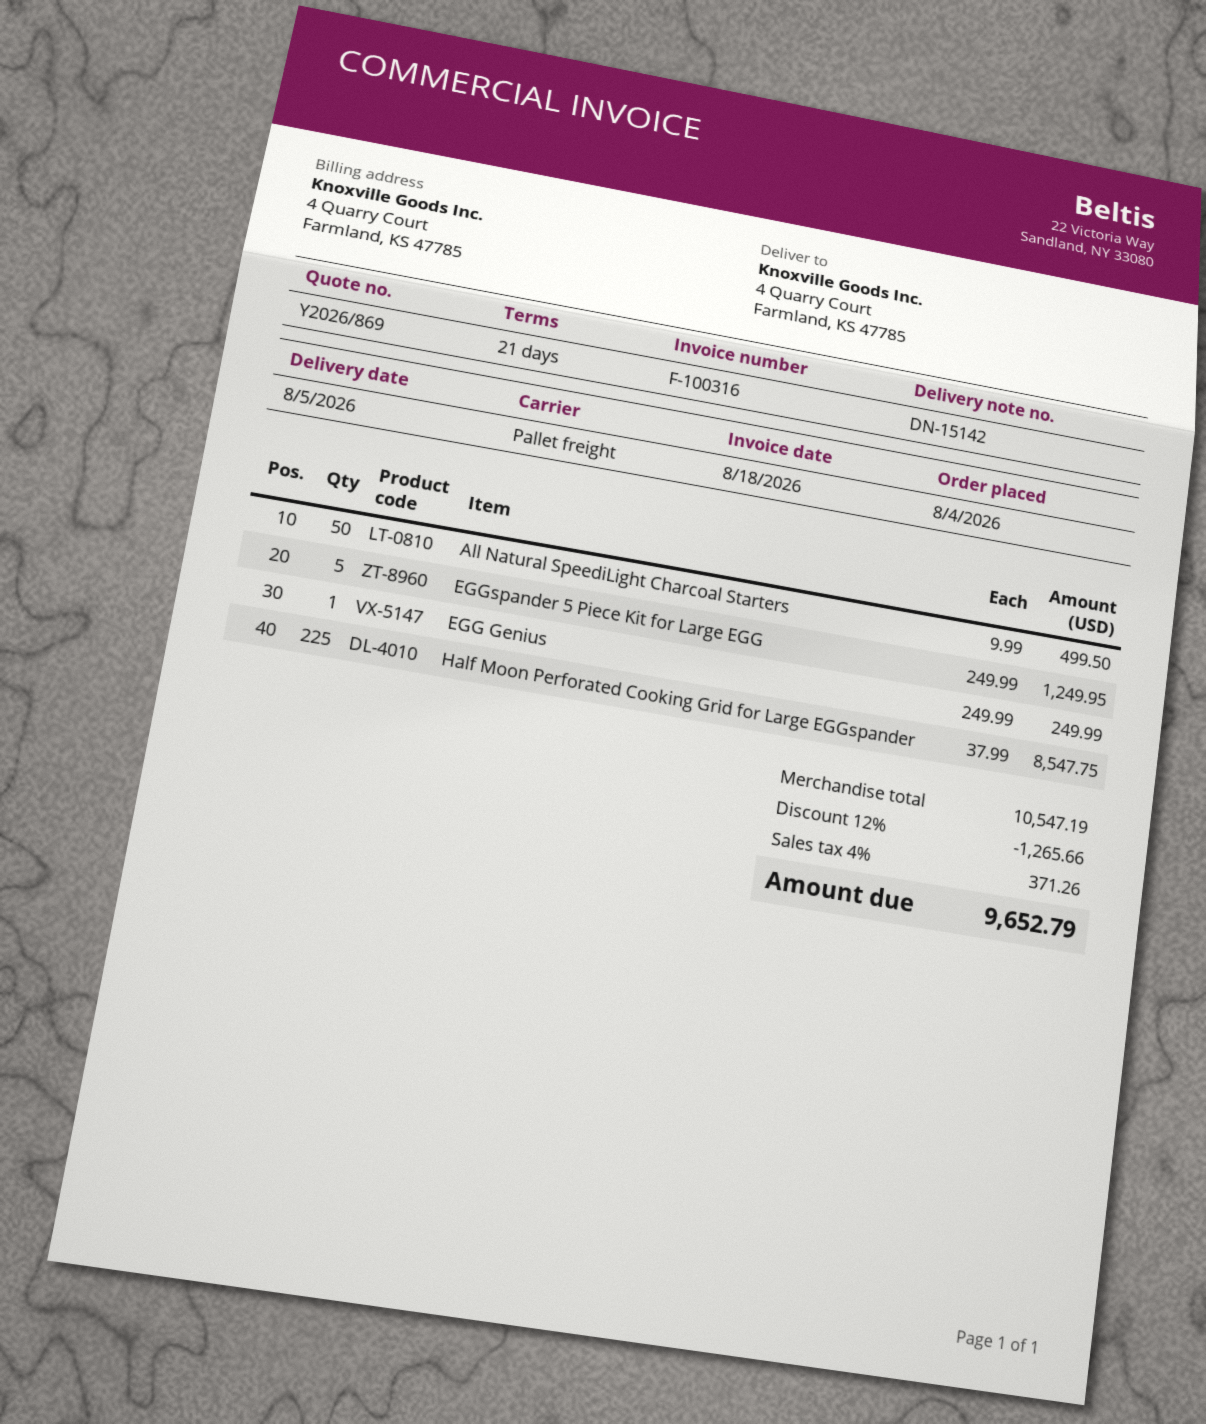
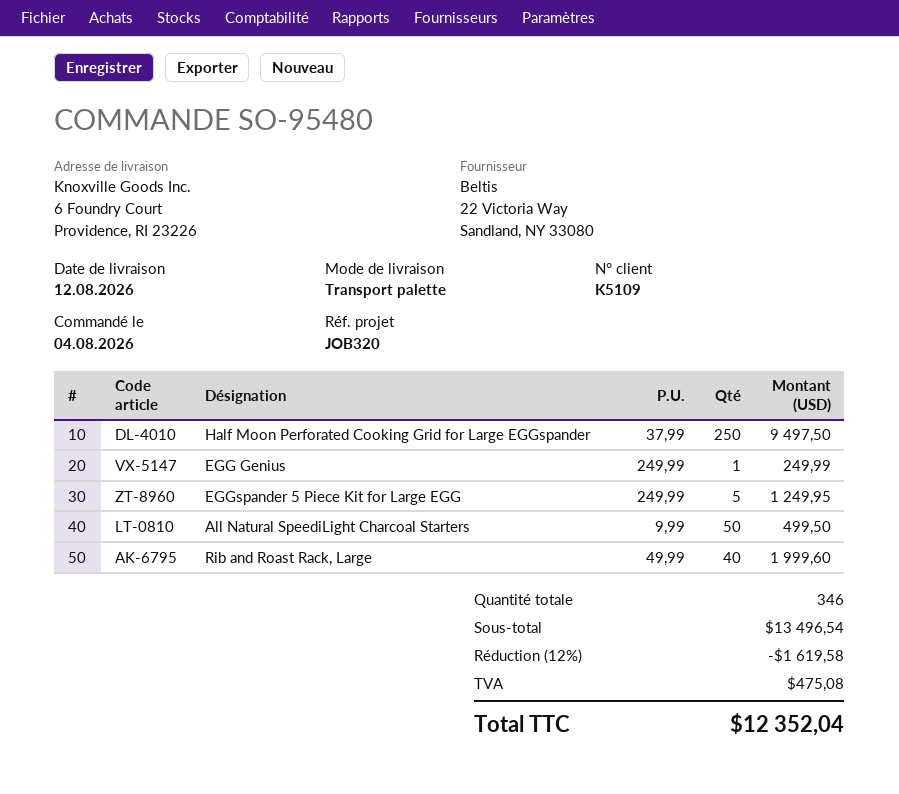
delivery date: 2026-08-05 -> 2026-08-12
ship to: 4 Quarry Court, Farmland, KS 47785 -> 6 Foundry Court, Providence, RI 23226
Half Moon Perforated Cooking Grid for Large EGGspander: 225 x 37.99 = 8547.75 -> 250 x 37.99 = 9497.50
Rib and Roast Rack, Large: none -> 40 x 49.99 = 1999.60
subtotal: 10547.19 -> 13496.54
discount: 12% = 1265.66 -> 12% = 1619.58
tax: 371.26 -> 475.08
total: 9652.79 -> 12352.04

